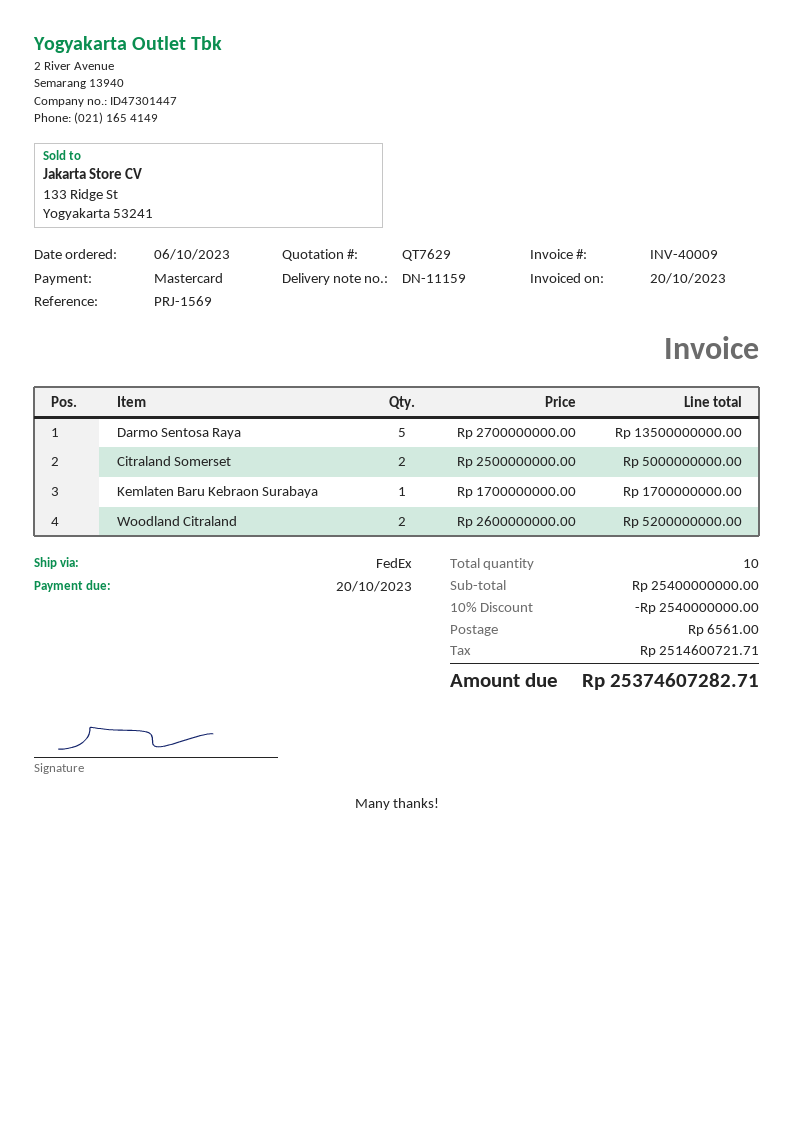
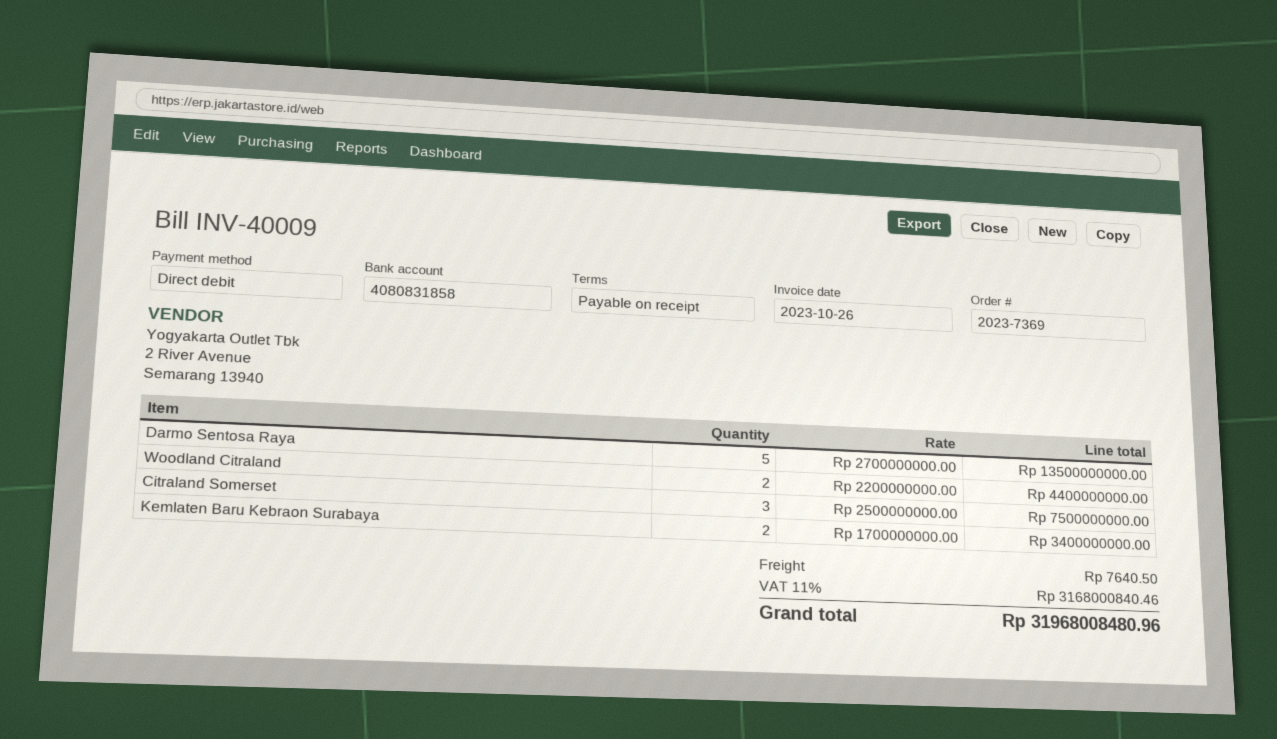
invoice date: 2023-10-20 -> 2023-10-26
payment method: Mastercard -> direct debit
Citraland Somerset: 2 x 2500000000.00 = 5000000000.00 -> 3 x 2500000000.00 = 7500000000.00
Kemlaten Baru Kebraon Surabaya: 1 x 1700000000.00 = 1700000000.00 -> 2 x 1700000000.00 = 3400000000.00
Woodland Citraland: 2 x 2600000000.00 = 5200000000.00 -> 2 x 2200000000.00 = 4400000000.00
discount: 10% = 2540000000.00 -> none
shipping: 6561.00 -> 7640.50
tax: 2514600721.71 -> 3168000840.46
total: 25374607282.71 -> 31968008480.96

